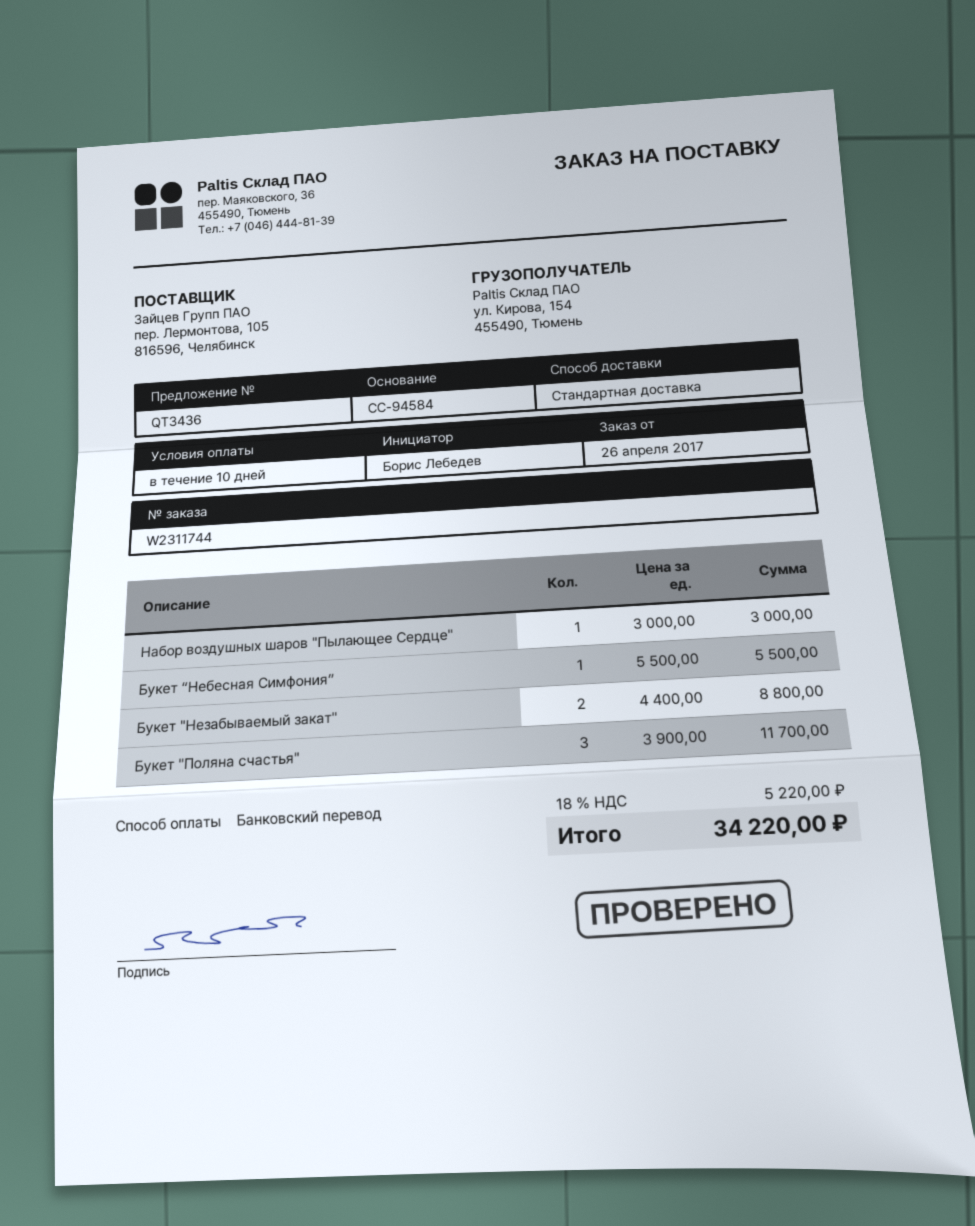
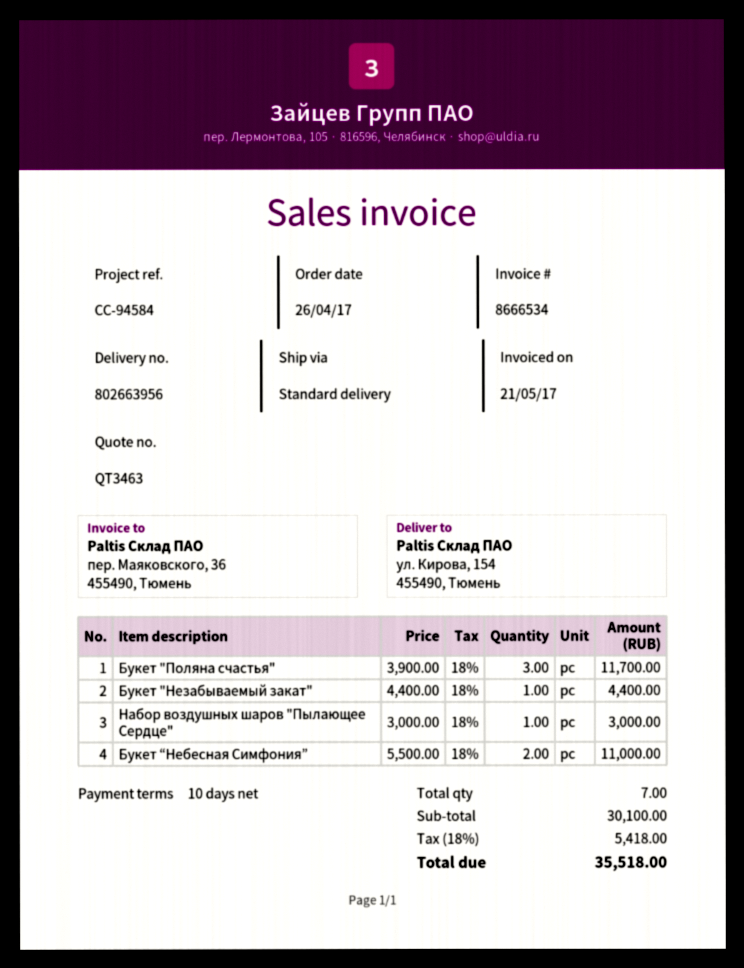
quote number: QT3436 -> QT3463
Букет “Небесная Симфония”: 1 x 5500.00 = 5500.00 -> 2 x 5500.00 = 11000.00
Букет "Незабываемый закат": 2 x 4400.00 = 8800.00 -> 1 x 4400.00 = 4400.00
tax: 18% = 5220.00 -> 18% = 5418.00
total: 34220.00 -> 35518.00

